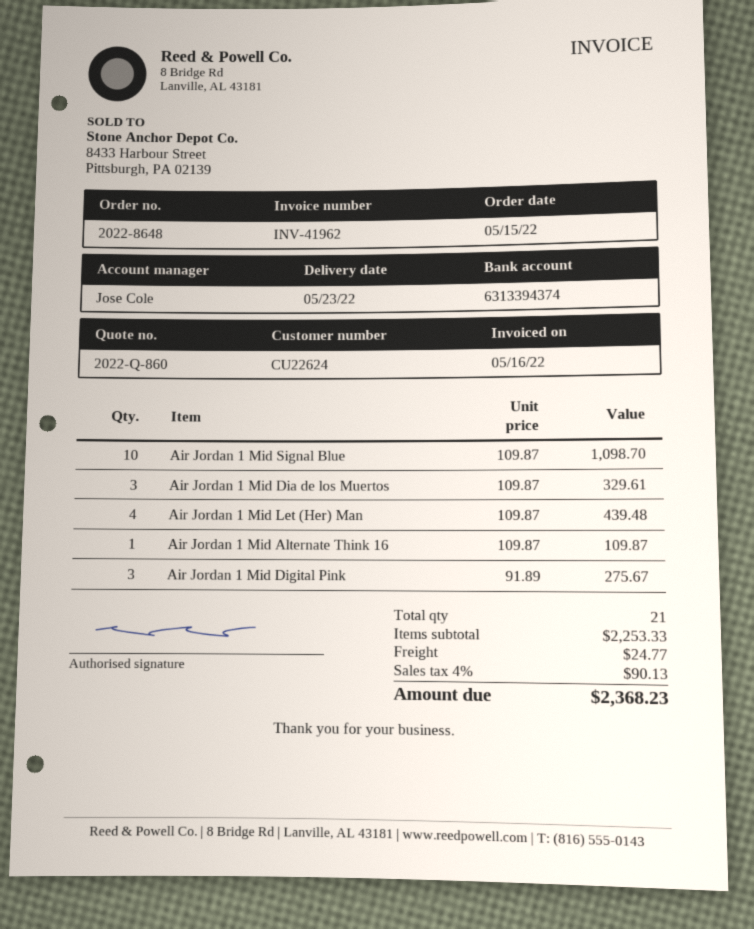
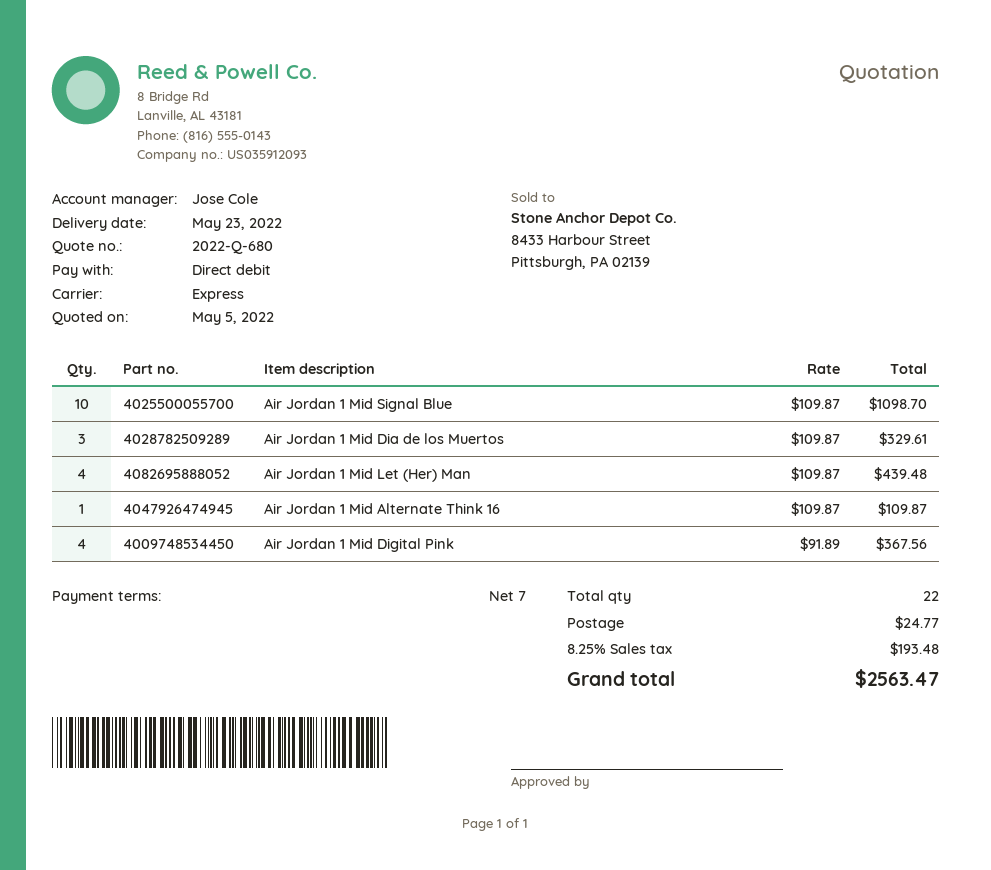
quote number: 2022-Q-860 -> 2022-Q-680
Air Jordan 1 Mid Digital Pink: 3 x 91.89 = 275.67 -> 4 x 91.89 = 367.56
total quantity: 21 -> 22
tax: 4% = 90.13 -> 8.25% = 193.48
total: 2368.23 -> 2563.47

